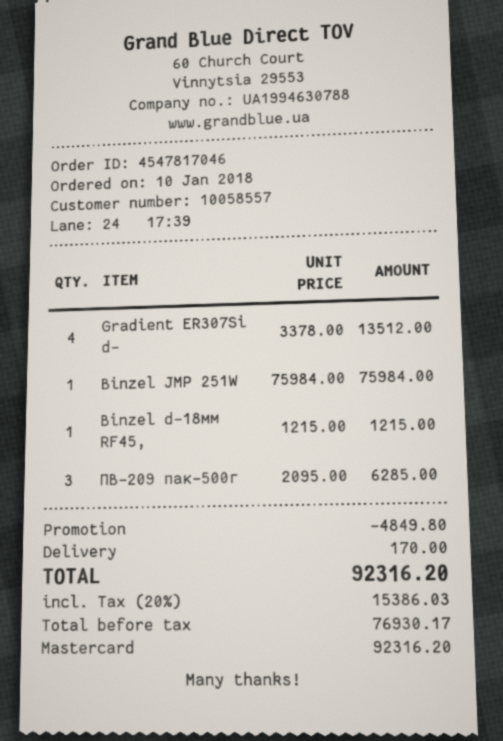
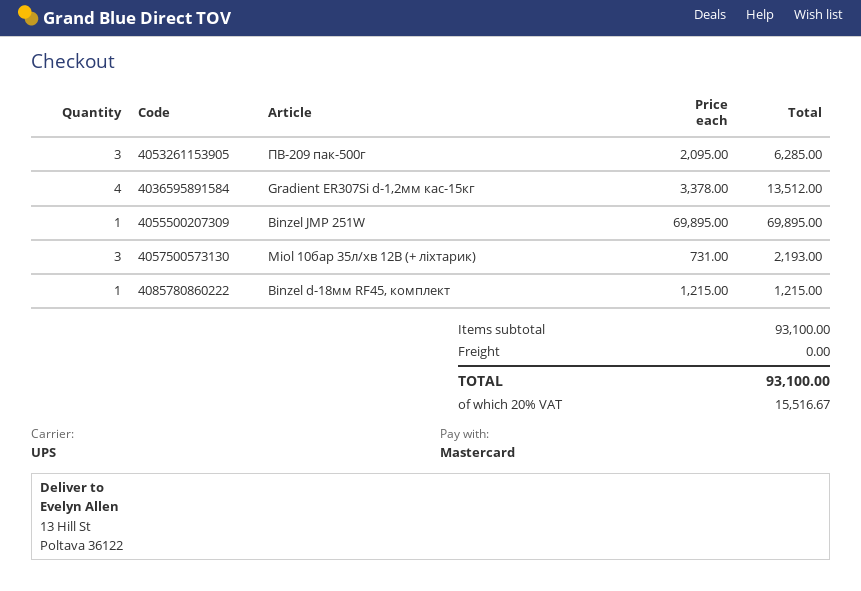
Binzel JMP 251W: 1 x 75984.00 = 75984.00 -> 1 x 69895.00 = 69895.00
Miol 10бар 35л/хв 12В (+ ліхтарик): none -> 3 x 731.00 = 2193.00
discount: 4849.80 -> none
shipping: 170.00 -> 0.00
tax: 20% = 15386.03 -> 20% = 15516.67
total: 92316.20 -> 93100.00

